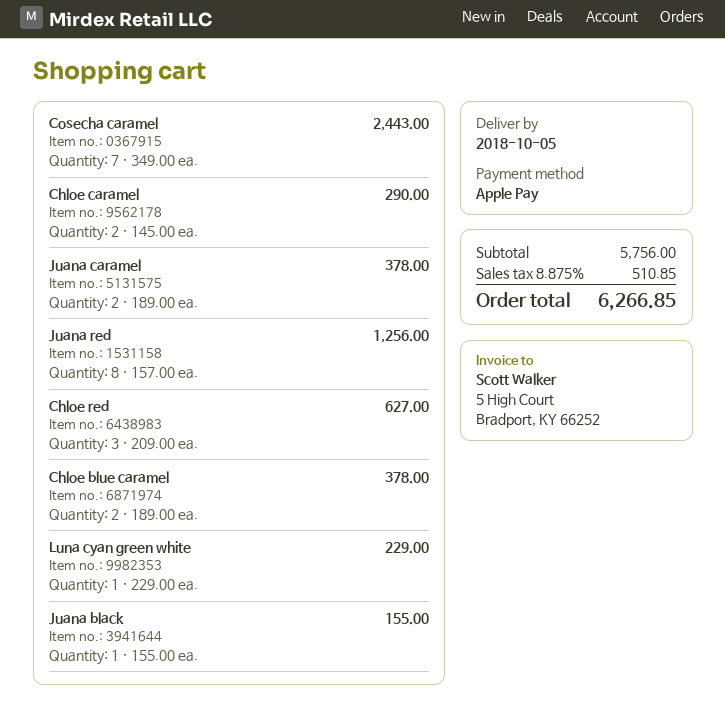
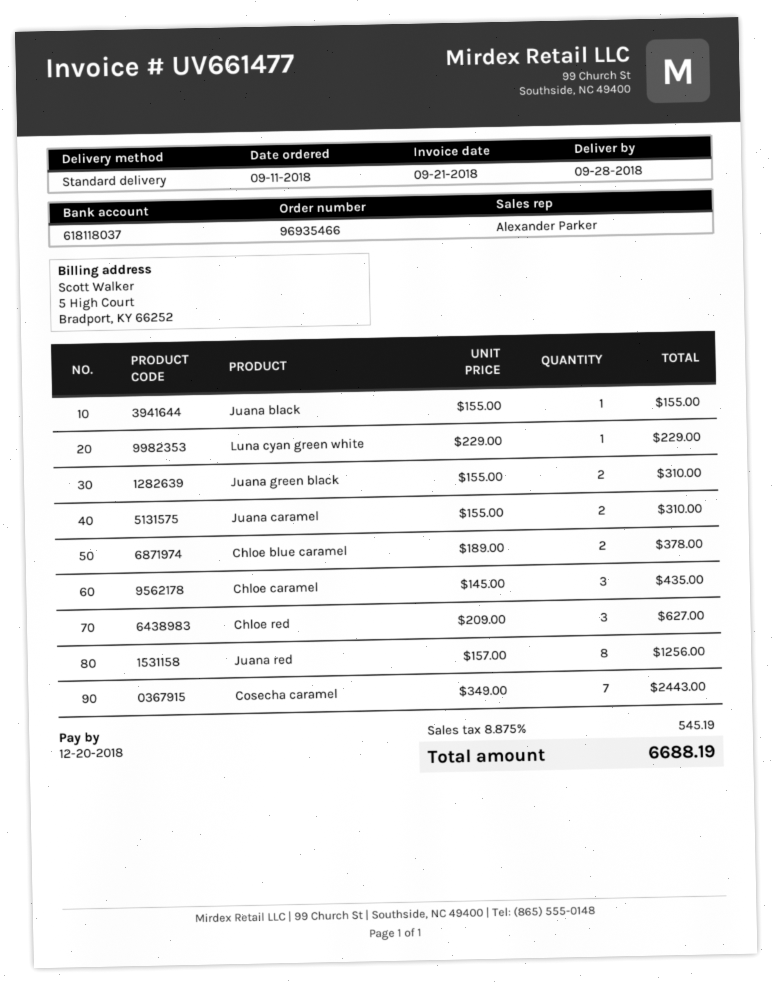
delivery date: 2018-10-05 -> 2018-09-28
Chloe caramel: 2 x 145.00 = 290.00 -> 3 x 145.00 = 435.00
Juana caramel: 2 x 189.00 = 378.00 -> 2 x 155.00 = 310.00
Juana green black: none -> 2 x 155.00 = 310.00
tax: 8.875% = 510.85 -> 8.875% = 545.19
total: 6266.85 -> 6688.19

